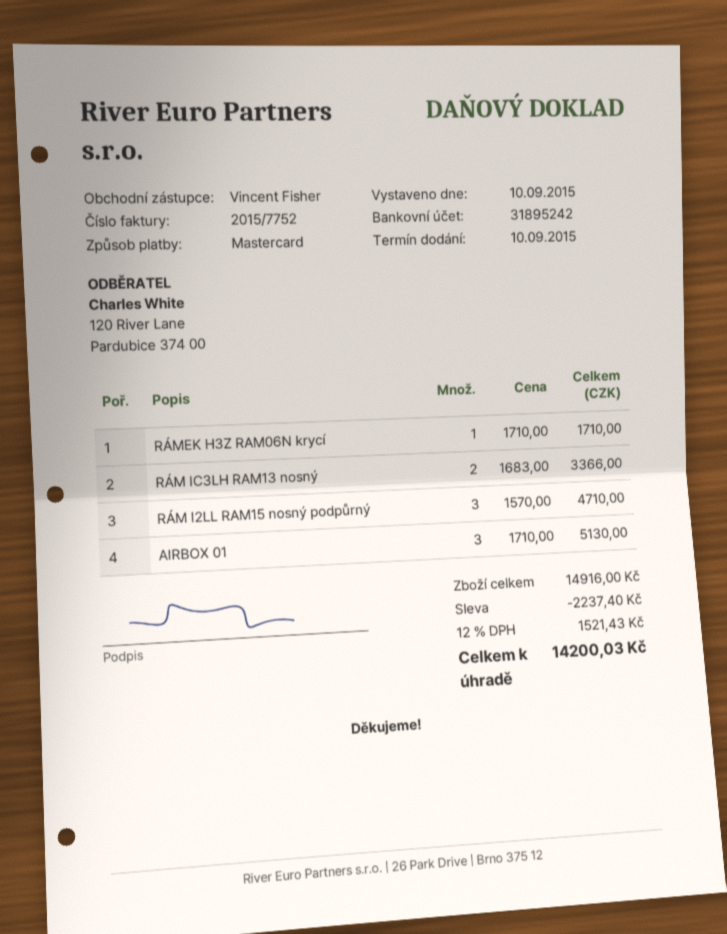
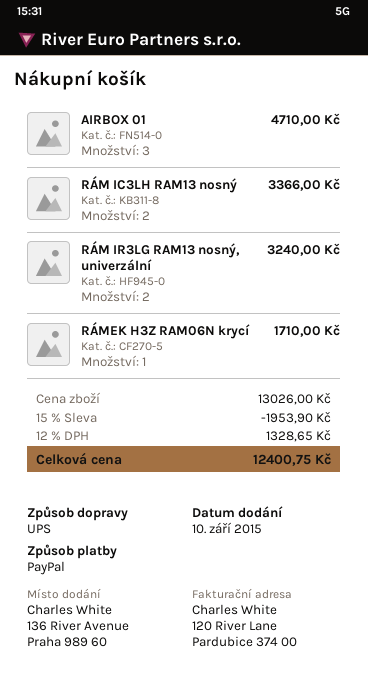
payment method: Mastercard -> PayPal
RÁM I2LL RAM15 nosný podpůrný: 3 for 4710.00 -> none
AIRBOX 01: 3 for 5130.00 -> 3 for 4710.00
RÁM IR3LG RAM13 nosný, univerzální: none -> 2 for 3240.00
subtotal: 14916.00 -> 13026.00
discount: 2237.40 -> 1953.90
tax: 12% = 1521.43 -> 12% = 1328.65
total: 14200.03 -> 12400.75

